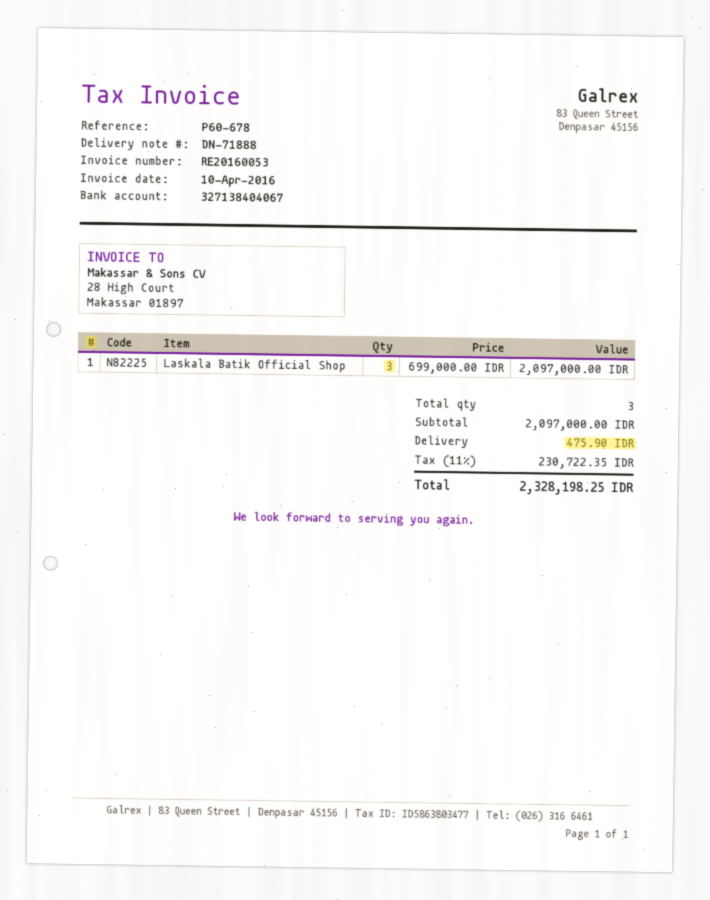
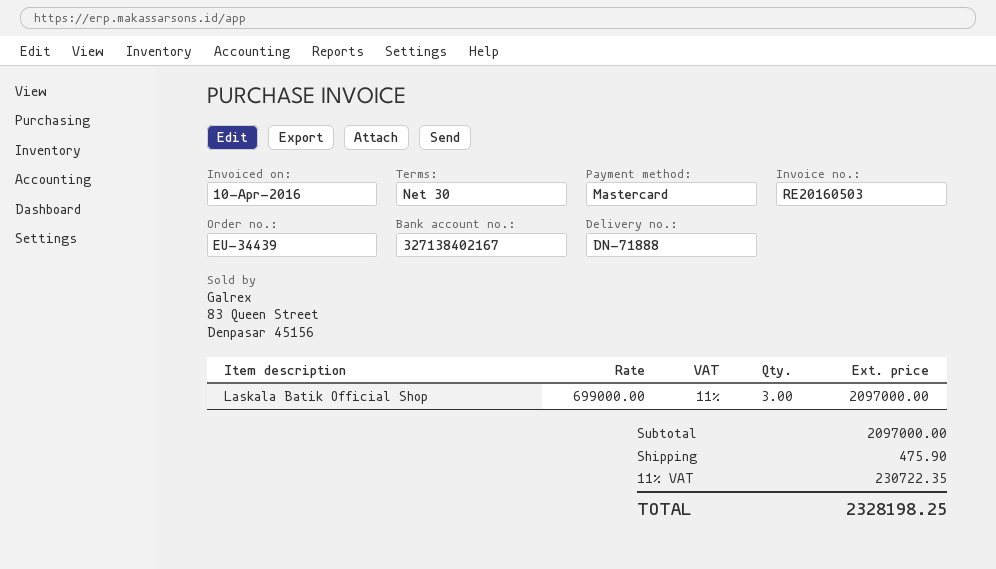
invoice number: RE20160053 -> RE20160503
bank account: 327138404067 -> 327138402167

